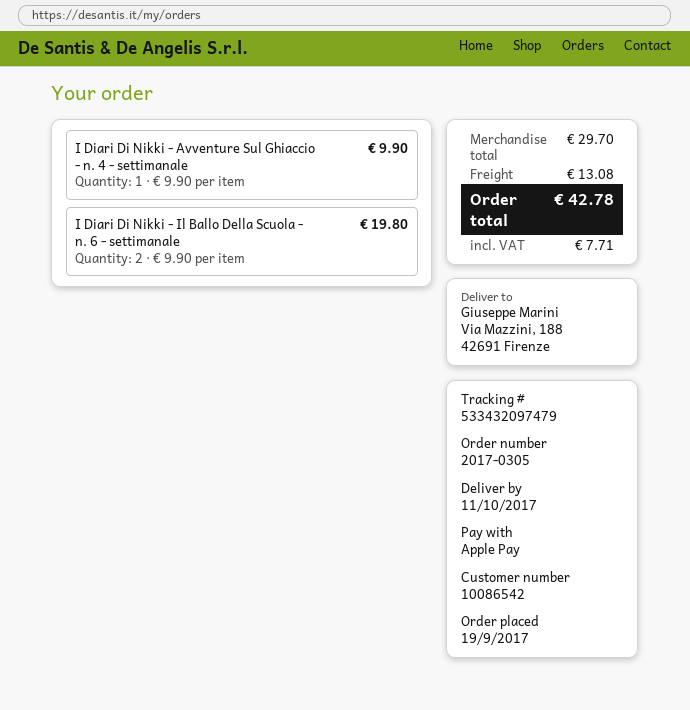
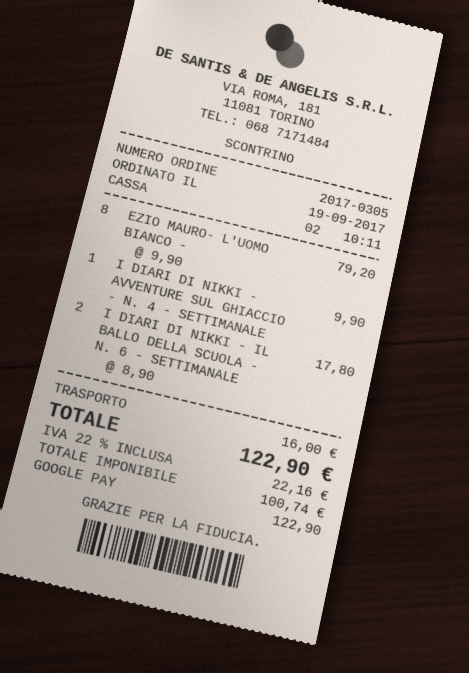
payment method: Apple Pay -> Google Pay
I Diari Di Nikki - Il Ballo Della Scuola - n. 6 - settimanale: 2 x 9.90 = 19.80 -> 2 x 8.90 = 17.80
EZIO MAURO- L'UOMO BIANCO -: none -> 8 x 9.90 = 79.20
shipping: 13.08 -> 16.00
tax: 7.71 -> 22.16
total: 42.78 -> 122.90

